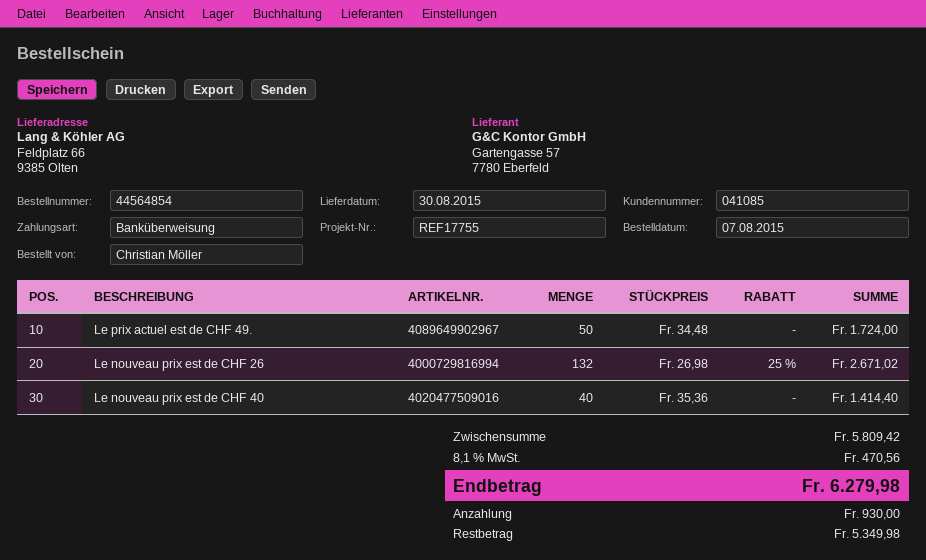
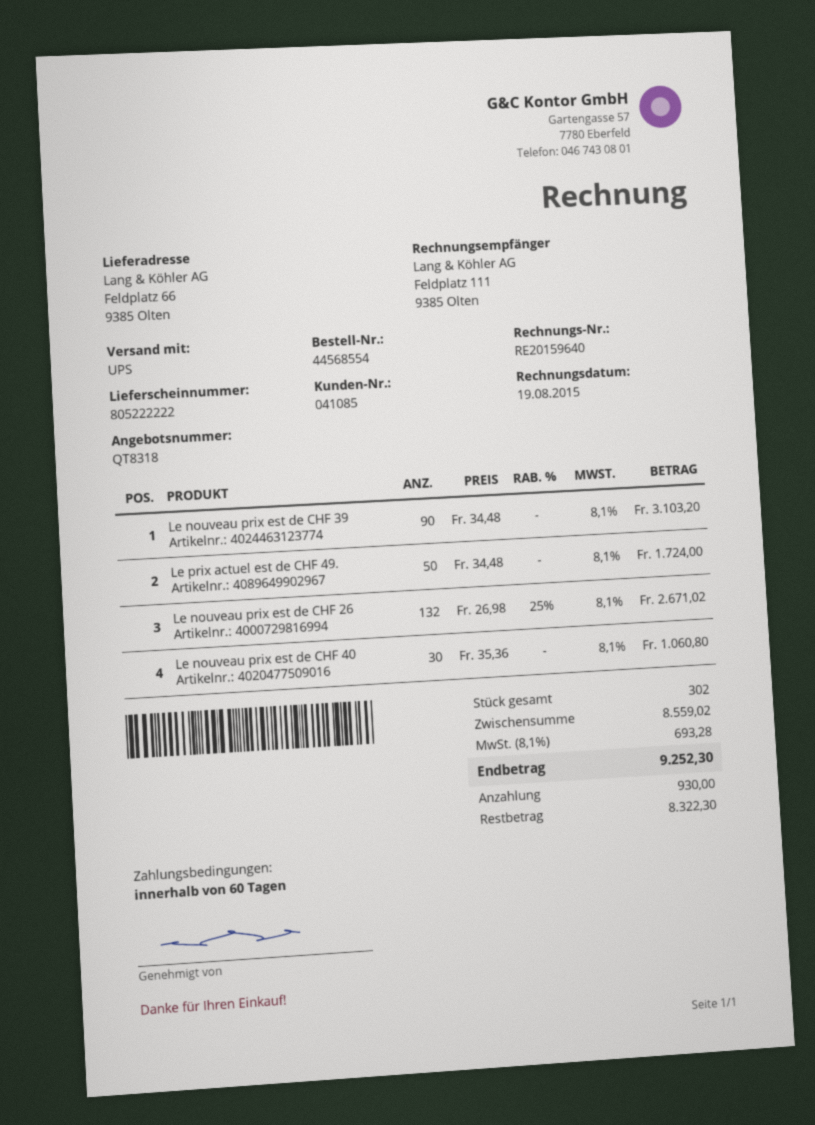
order number: 44564854 -> 44568554
Le nouveau prix est de CHF 40: 40 x 35.36 = 1414.40 -> 30 x 35.36 = 1060.80
Le nouveau prix est de CHF 39: none -> 90 x 34.48 = 3103.20
subtotal: 5809.42 -> 8559.02
tax: 8.1% = 470.56 -> 8.1% = 693.28
total: 6279.98 -> 9252.30
balance: 5349.98 -> 8322.30

